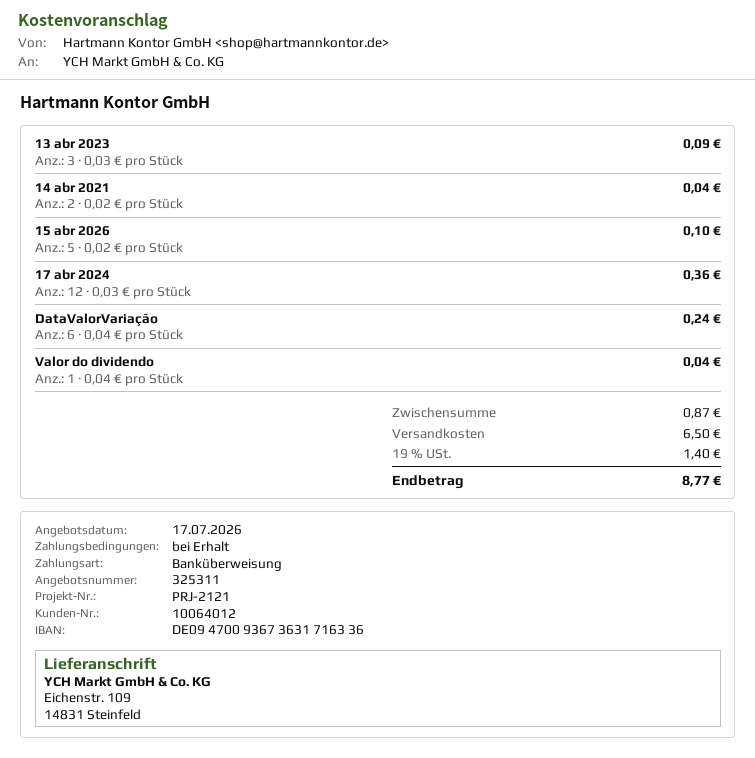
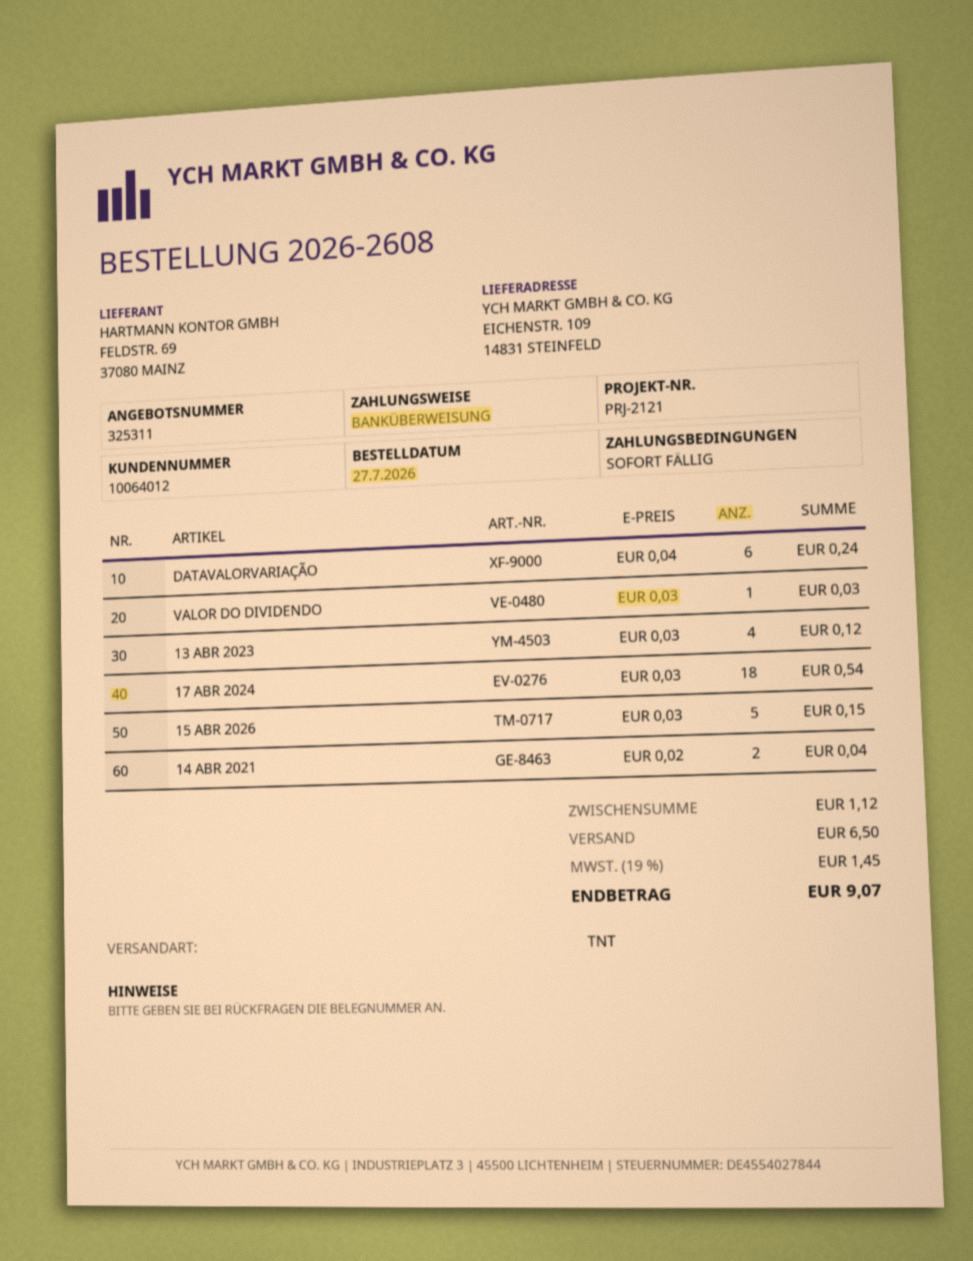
13 abr 2023: 3 x 0.03 = 0.09 -> 4 x 0.03 = 0.12
15 abr 2026: 5 x 0.02 = 0.10 -> 5 x 0.03 = 0.15
17 abr 2024: 12 x 0.03 = 0.36 -> 18 x 0.03 = 0.54
Valor do dividendo: 1 x 0.04 = 0.04 -> 1 x 0.03 = 0.03
subtotal: 0.87 -> 1.12
tax: 19% = 1.40 -> 19% = 1.45
total: 8.77 -> 9.07

